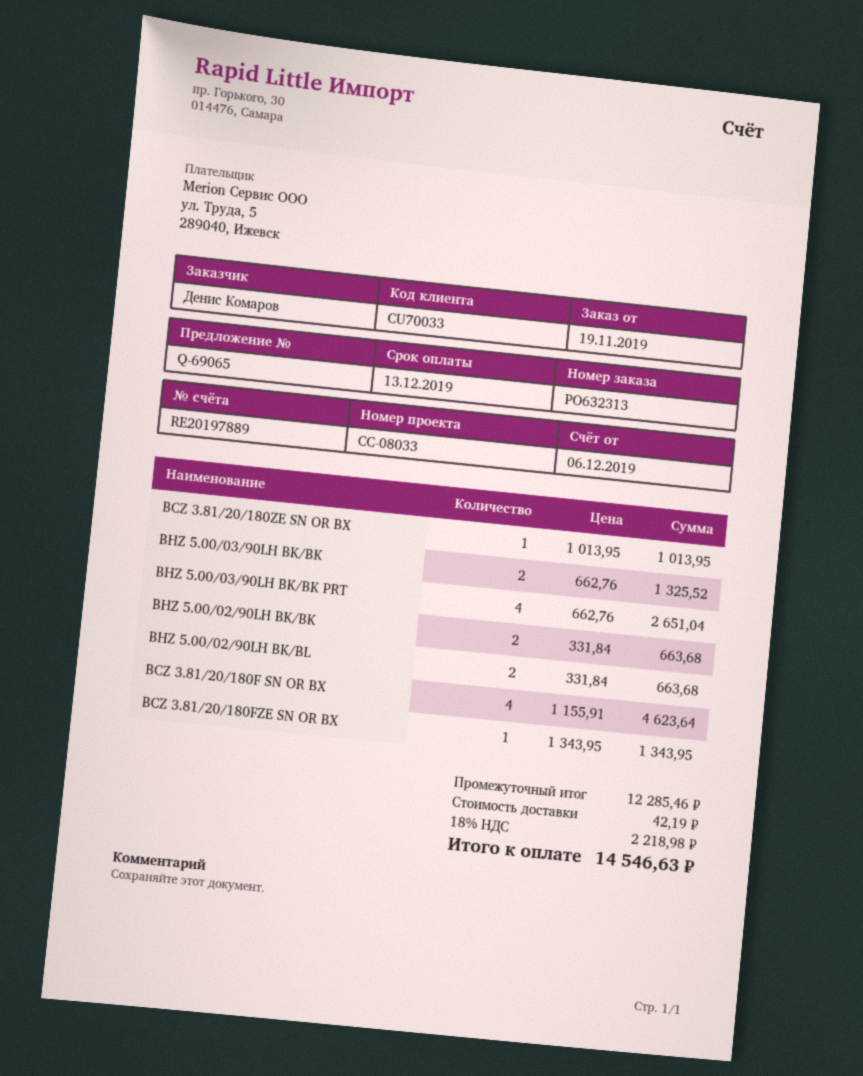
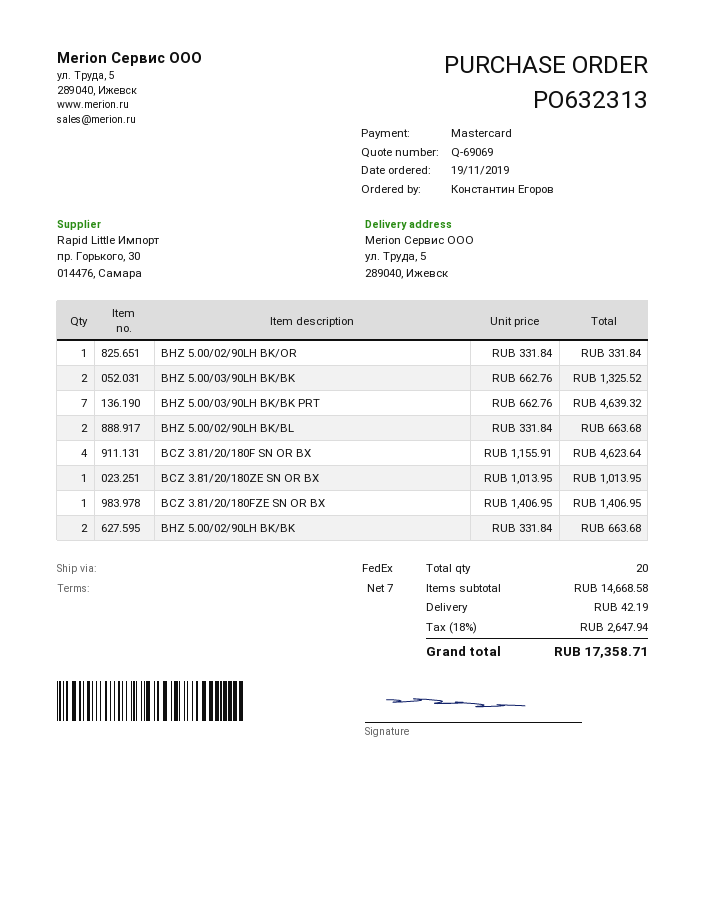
quote number: Q-69065 -> Q-69069
ordered by: Денис Комаров -> Константин Егоров
BHZ 5.00/03/90LH BK/BK PRT: 4 x 662.76 = 2651.04 -> 7 x 662.76 = 4639.32
BCZ 3.81/20/180FZE SN OR BX: 1 x 1343.95 = 1343.95 -> 1 x 1406.95 = 1406.95
BHZ 5.00/02/90LH BK/OR: none -> 1 x 331.84 = 331.84
subtotal: 12285.46 -> 14668.58
tax: 18% = 2218.98 -> 18% = 2647.94
total: 14546.63 -> 17358.71

